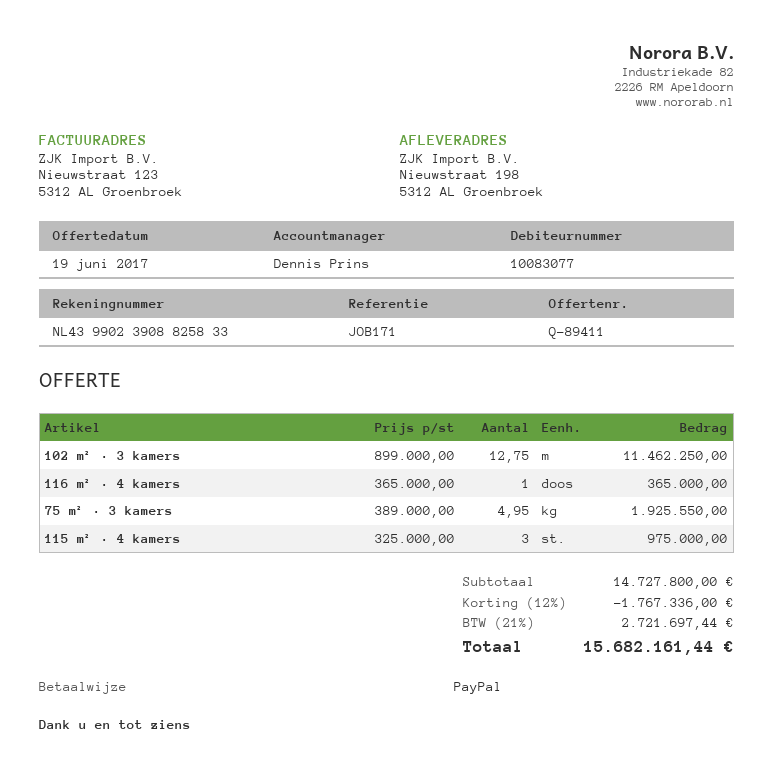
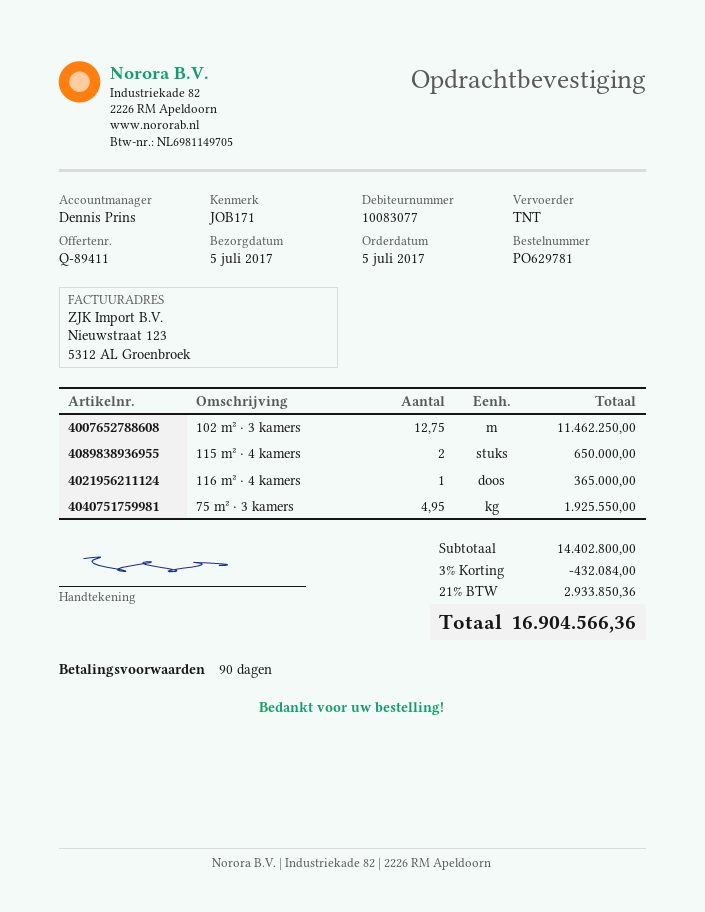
115 m² · 4 kamers: 3 for 975000.00 -> 2 for 650000.00
subtotal: 14727800.00 -> 14402800.00
discount: 12% = 1767336.00 -> 3% = 432084.00
tax: 21% = 2721697.44 -> 21% = 2933850.36
total: 15682161.44 -> 16904566.36

